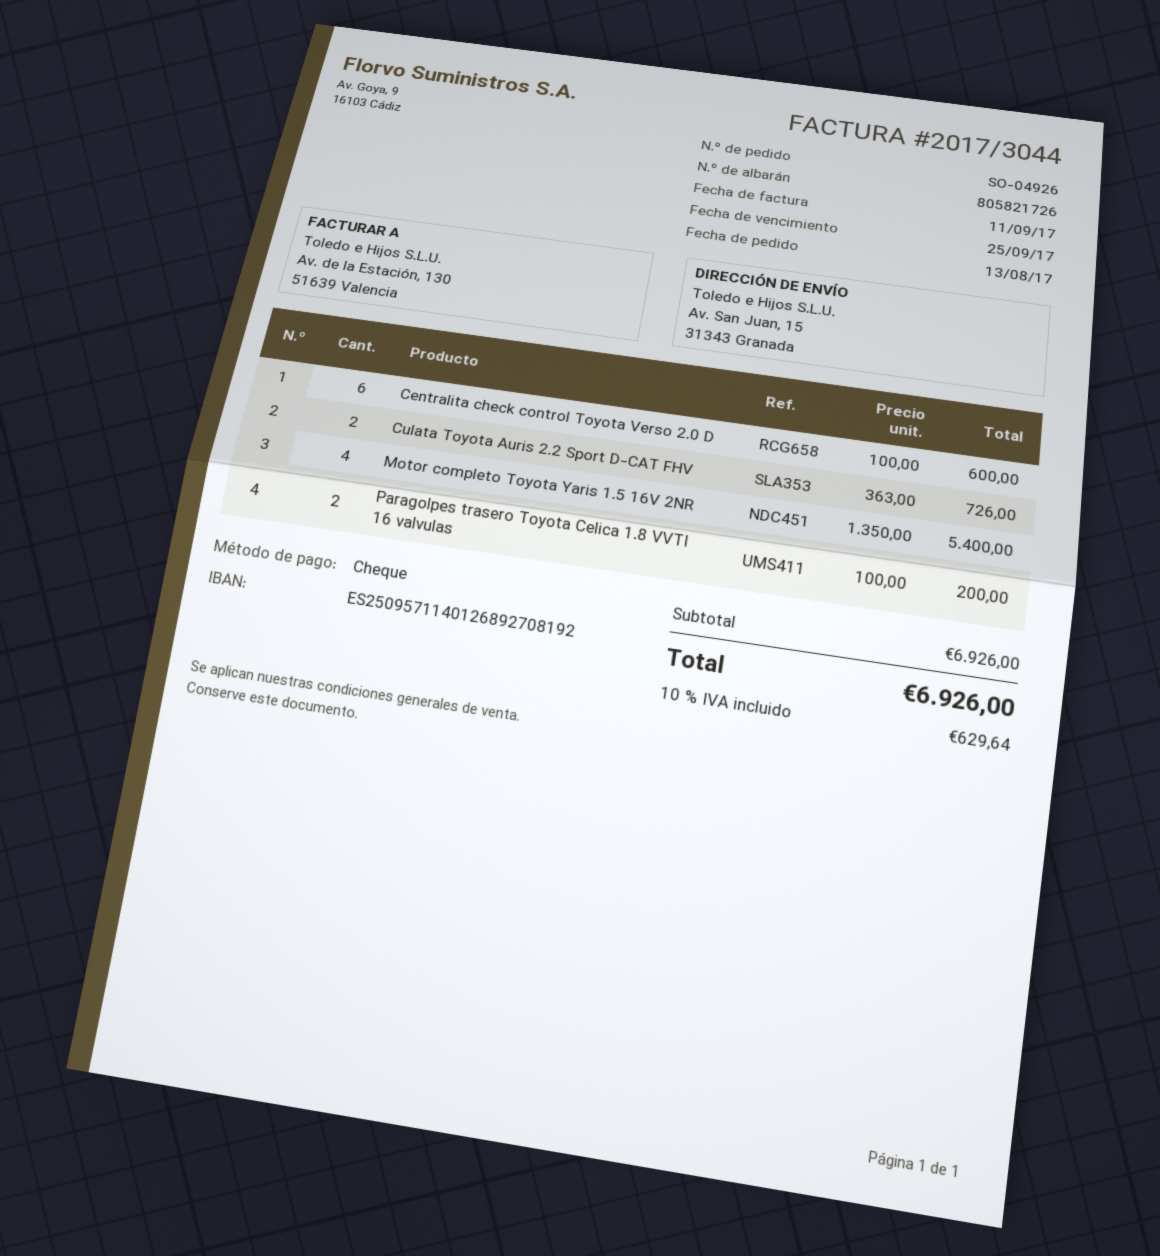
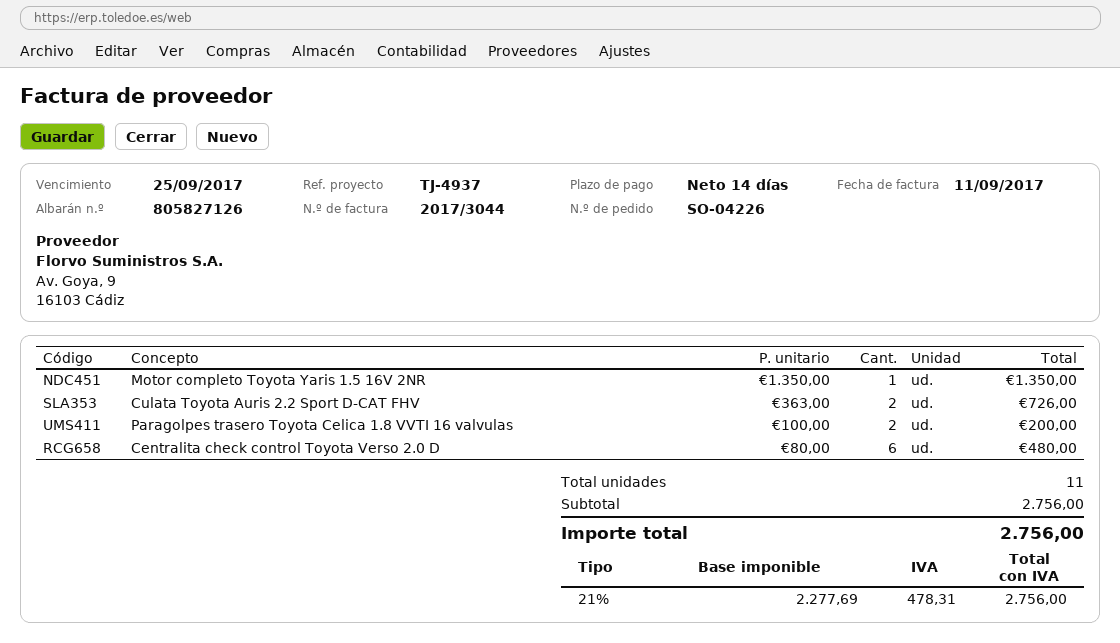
order number: SO-04926 -> SO-04226
delivery note number: 805821726 -> 805827126
Centralita check control Toyota Verso 2.0 D: 6 x 100.00 = 600.00 -> 6 x 80.00 = 480.00
Motor completo Toyota Yaris 1.5 16V 2NR: 4 x 1350.00 = 5400.00 -> 1 x 1350.00 = 1350.00
subtotal: 6926.00 -> 2756.00
tax: 10% = 629.64 -> 21% = 478.31
total: 6926.00 -> 2756.00

